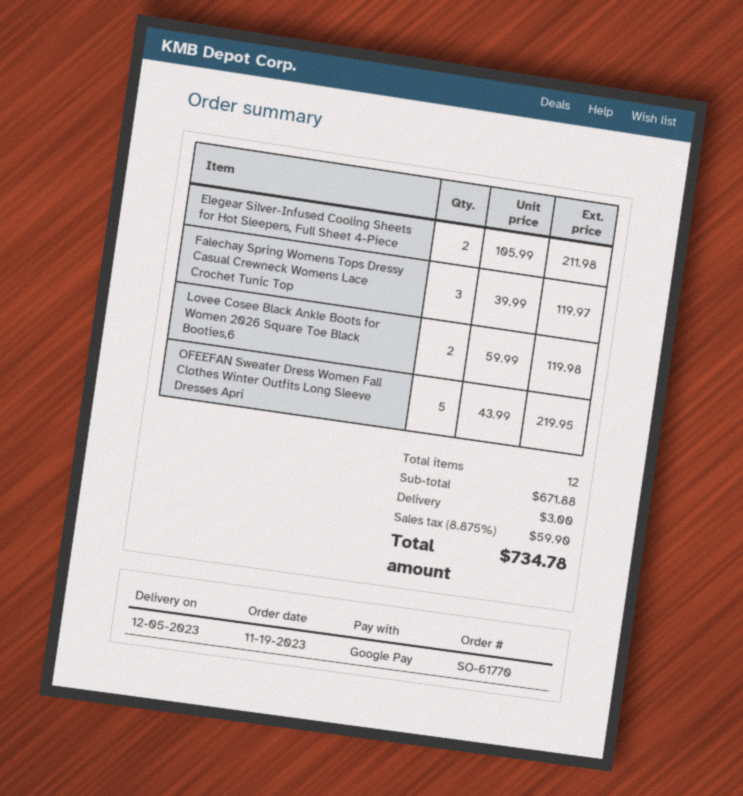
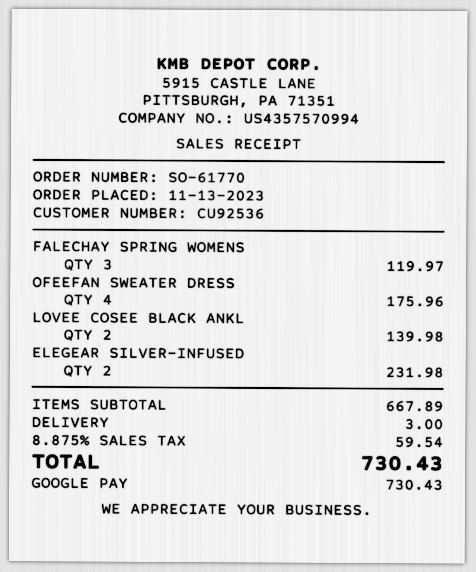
order date: 2023-11-19 -> 2023-11-13
Elegear Silver-Infused Cooling Sheets for Hot Sleepers, Full Sheet 4-Piece: 2 for 211.98 -> 2 for 231.98
Lovee Cosee Black Ankle Boots for Women 2026 Square Toe Black Booties,6: 2 for 119.98 -> 2 for 139.98
OFEEFAN Sweater Dress Women Fall Clothes Winter Outfits Long Sleeve Dresses Apri: 5 for 219.95 -> 4 for 175.96
subtotal: 671.88 -> 667.89
tax: 8.875% = 59.90 -> 8.875% = 59.54
total: 734.78 -> 730.43

